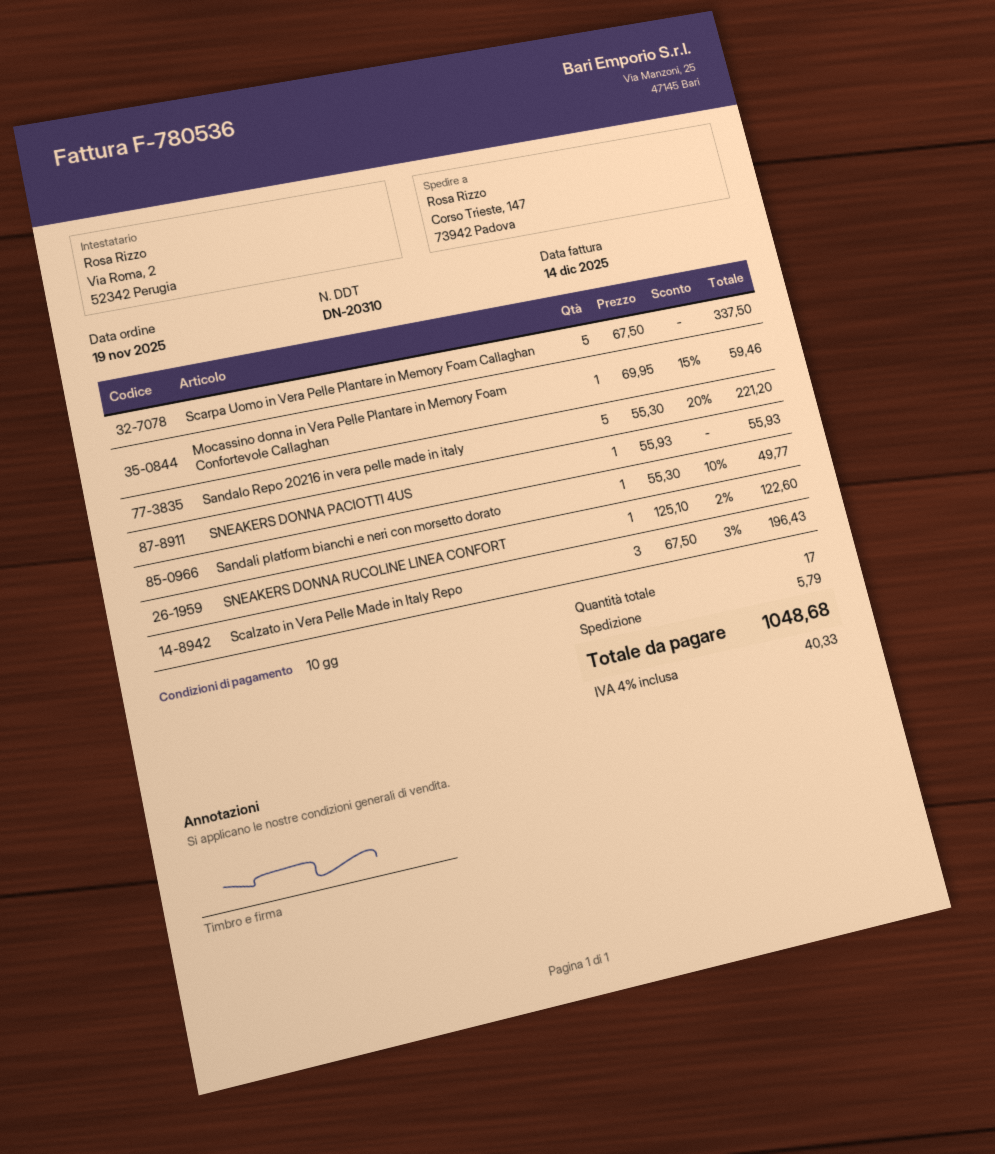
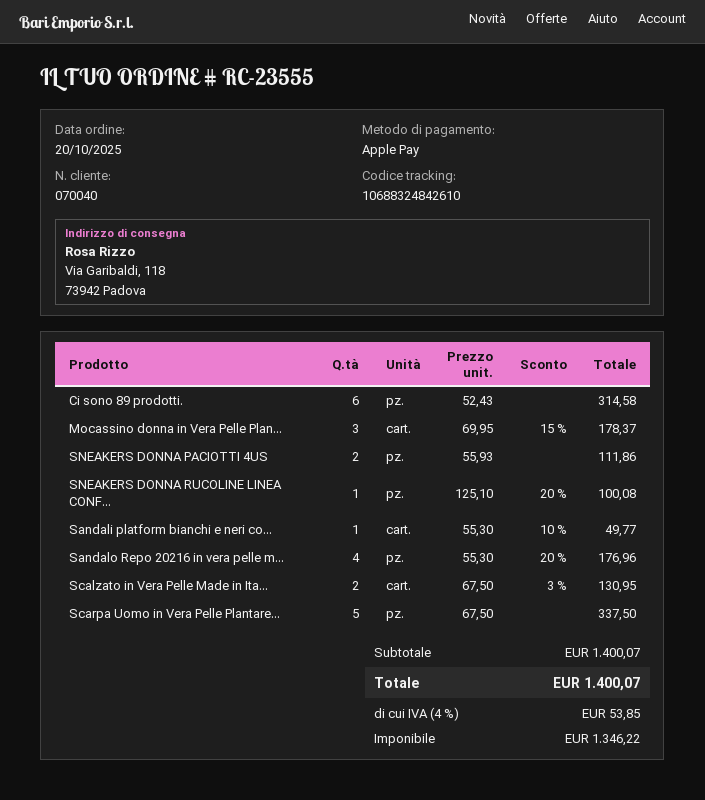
order date: 2025-11-19 -> 2025-10-20
ship to: Corso Trieste, 147, 73942 Padova -> Via Garibaldi, 118, 73942 Padova
Mocassino donna in Vera Pelle Plantare in Memory Foam Confortevole Callaghan: 1 x 69.95 - 15% = 59.46 -> 3 x 69.95 - 15% = 178.37
Sandalo Repo 20216 in vera pelle made in italy: 5 x 55.30 - 20% = 221.20 -> 4 x 55.30 - 20% = 176.96
SNEAKERS DONNA PACIOTTI 4US: 1 x 55.93 = 55.93 -> 2 x 55.93 = 111.86
SNEAKERS DONNA RUCOLINE LINEA CONFORT: 1 x 125.10 - 2% = 122.60 -> 1 x 125.10 - 20% = 100.08
Scalzato in Vera Pelle Made in Italy Repo: 3 x 67.50 - 3% = 196.43 -> 2 x 67.50 - 3% = 130.95
Ci sono 89 prodotti.: none -> 6 x 52.43 = 314.58
shipping: 5.79 -> none
tax: 4% = 40.33 -> 4% = 53.85
total: 1048.68 -> 1400.07

